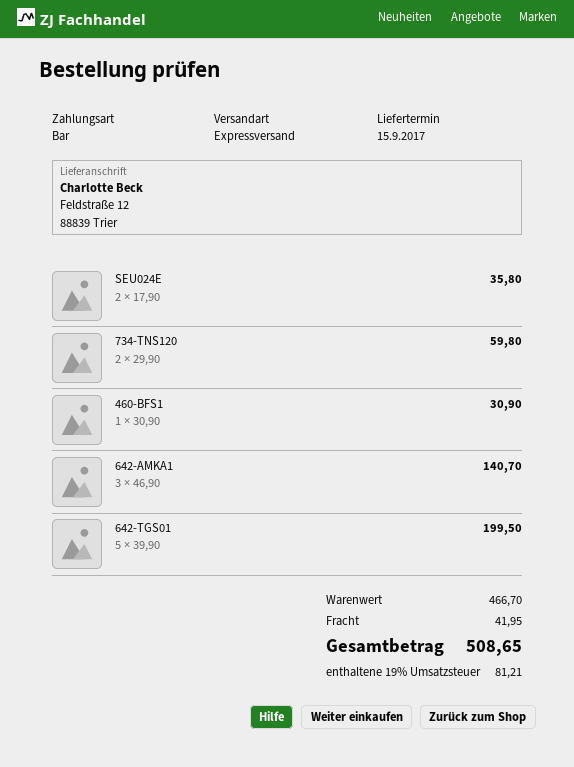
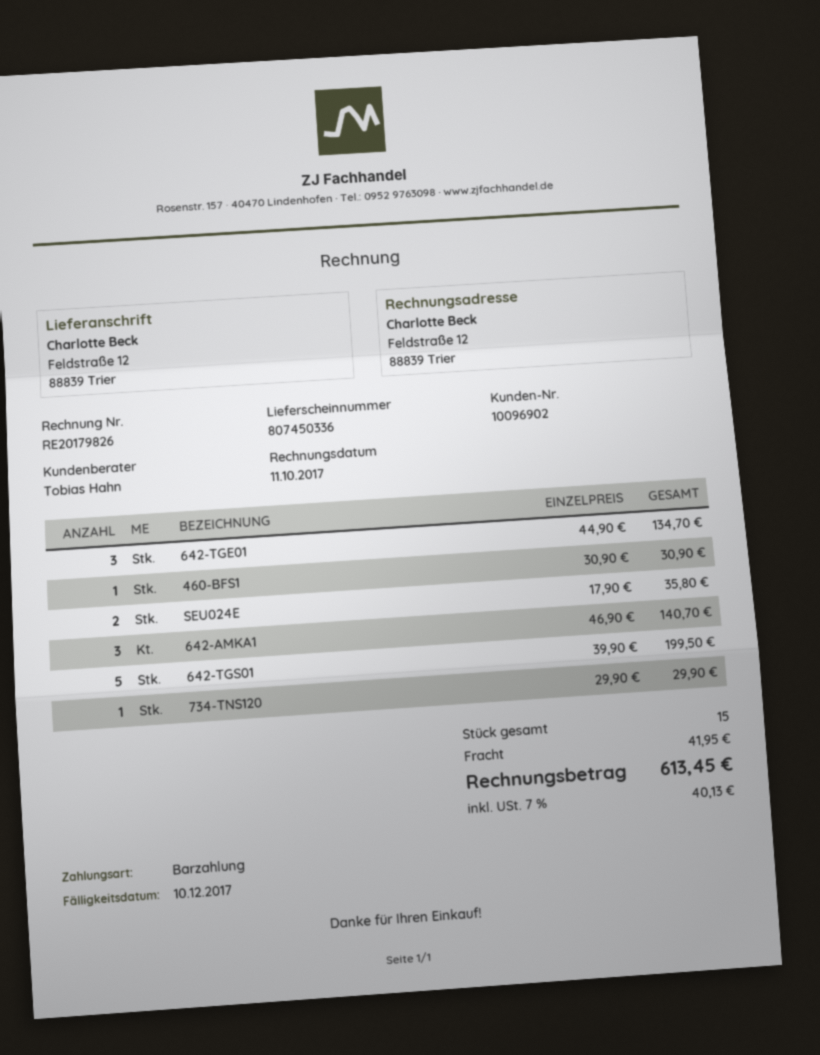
734-TNS120: 2 x 29.90 = 59.80 -> 1 x 29.90 = 29.90
642-TGE01: none -> 3 x 44.90 = 134.70
tax: 19% = 81.21 -> 7% = 40.13
total: 508.65 -> 613.45

